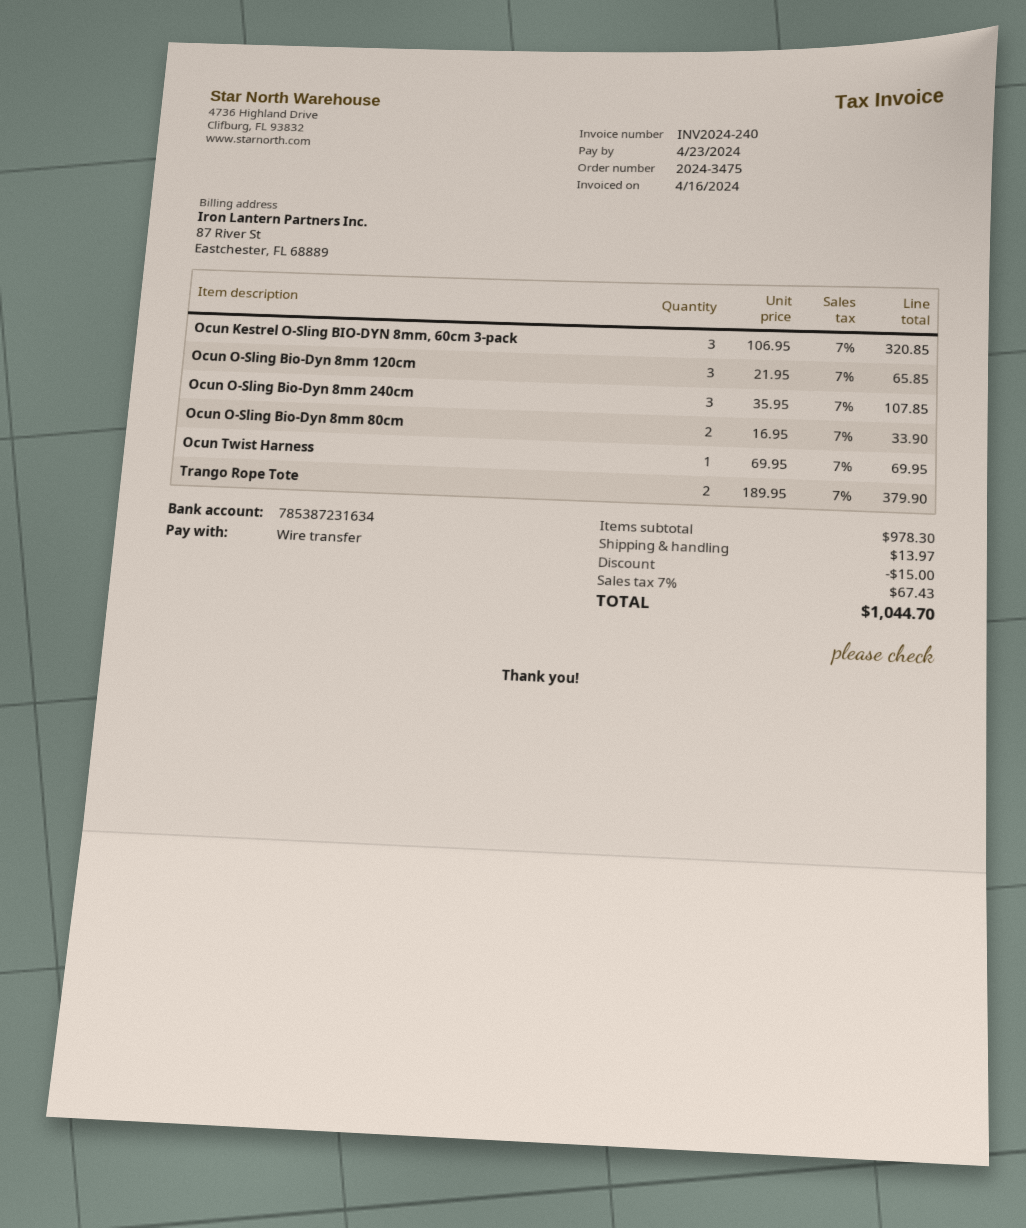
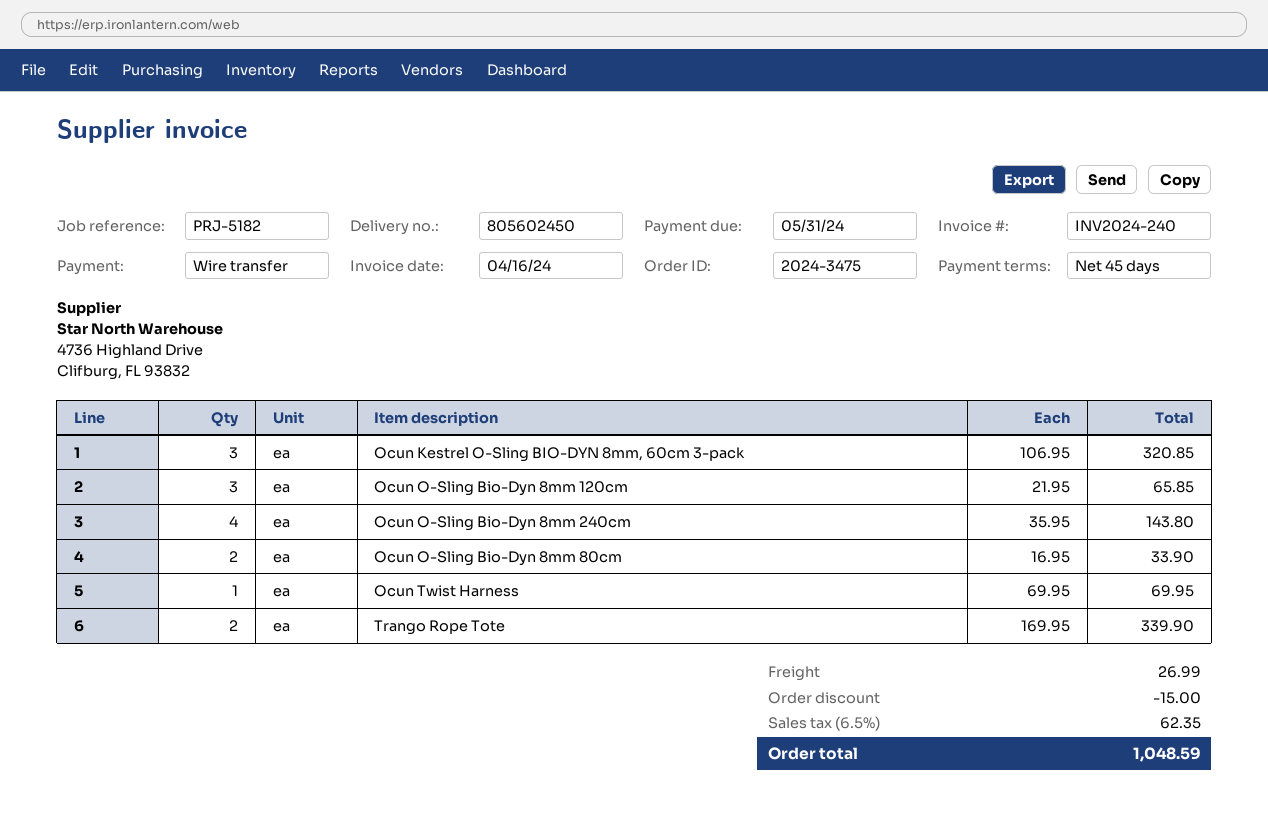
due date: 2024-04-23 -> 2024-05-31
Ocun O-Sling Bio-Dyn 8mm 240cm: 3 x 35.95 = 107.85 -> 4 x 35.95 = 143.80
Trango Rope Tote: 2 x 189.95 = 379.90 -> 2 x 169.95 = 339.90
shipping: 13.97 -> 26.99
tax: 7% = 67.43 -> 6.5% = 62.35
total: 1044.70 -> 1048.59

